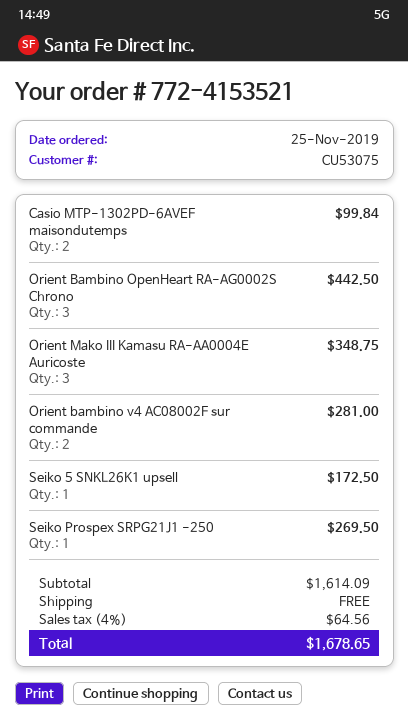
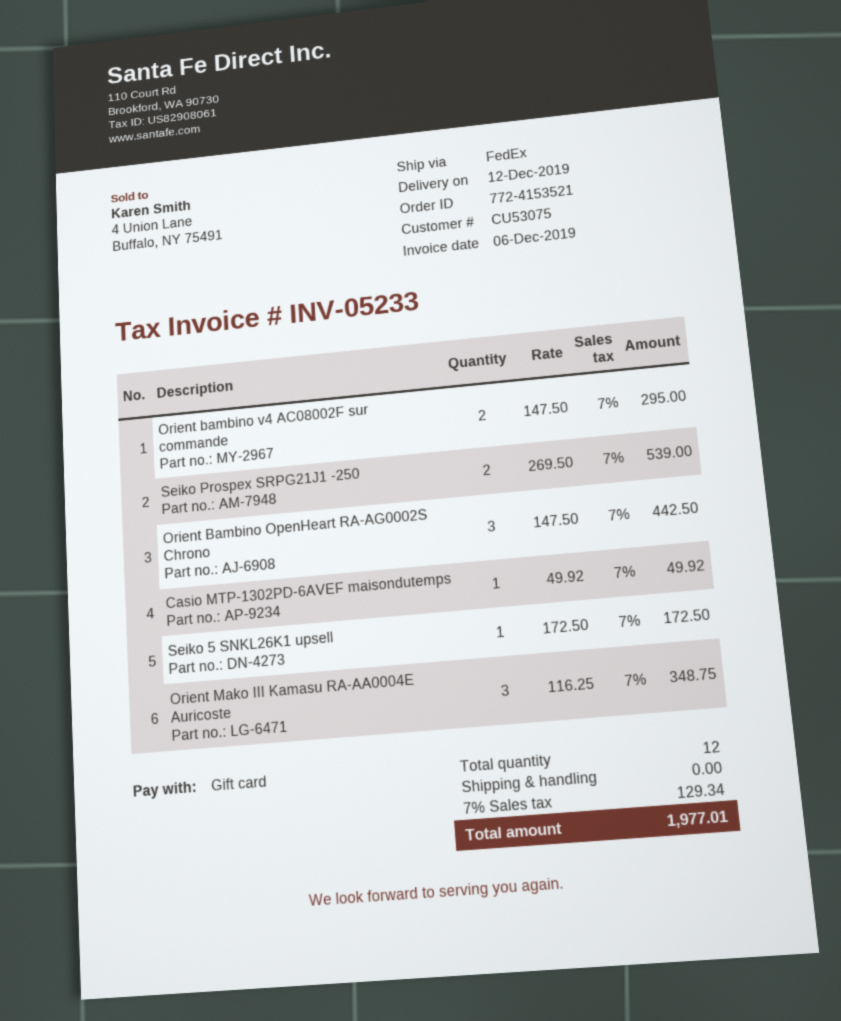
Casio MTP-1302PD-6AVEF maisondutemps: 2 for 99.84 -> 1 for 49.92
Orient bambino v4 AC08002F sur commande: 2 for 281.00 -> 2 for 295.00
Seiko Prospex SRPG21J1 -250: 1 for 269.50 -> 2 for 539.00
tax: 4% = 64.56 -> 7% = 129.34
total: 1678.65 -> 1977.01

